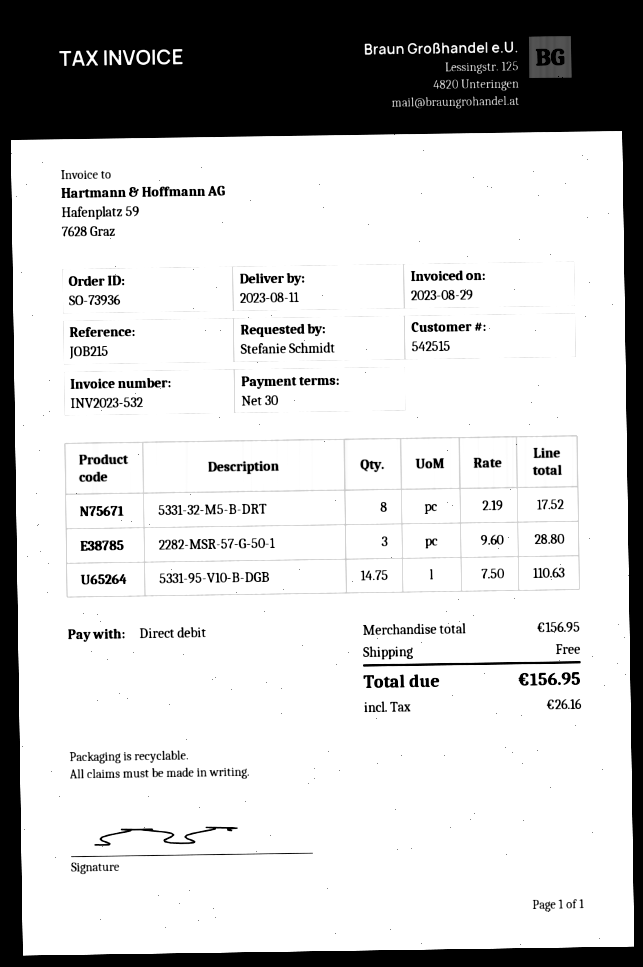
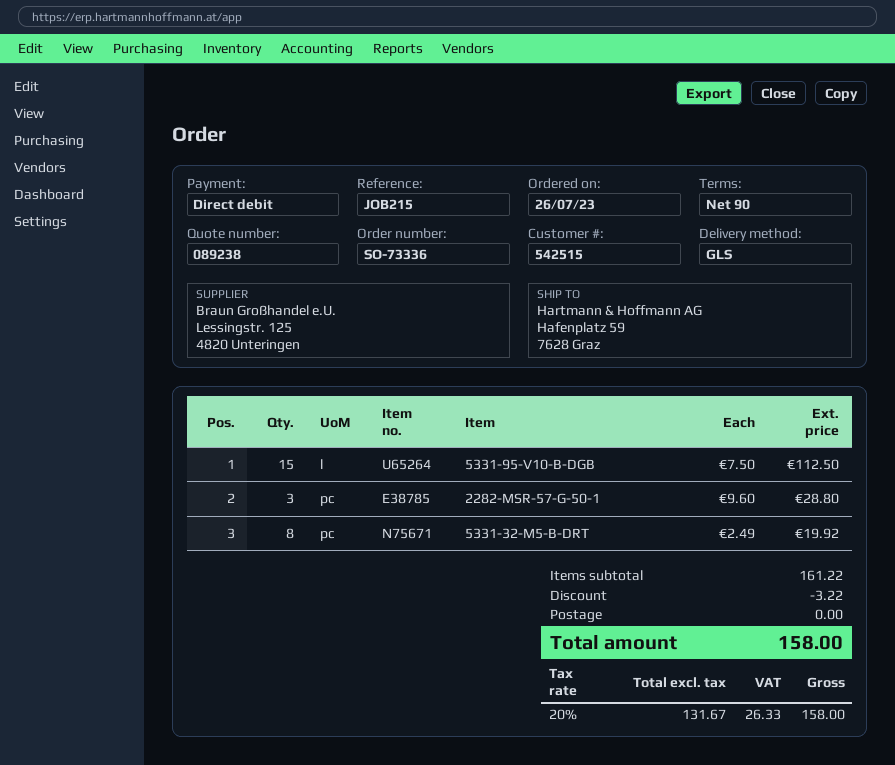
order number: SO-73936 -> SO-73336
payment terms: 30 days -> 90 days
5331-32-M5-B-DRT: 8 x 2.19 = 17.52 -> 8 x 2.49 = 19.92
5331-95-V10-B-DGB: 14.75 x 7.50 = 110.63 -> 15 x 7.50 = 112.50
subtotal: 156.95 -> 161.22
discount: none -> 3.22
tax: 26.16 -> 26.33
total: 156.95 -> 158.00

